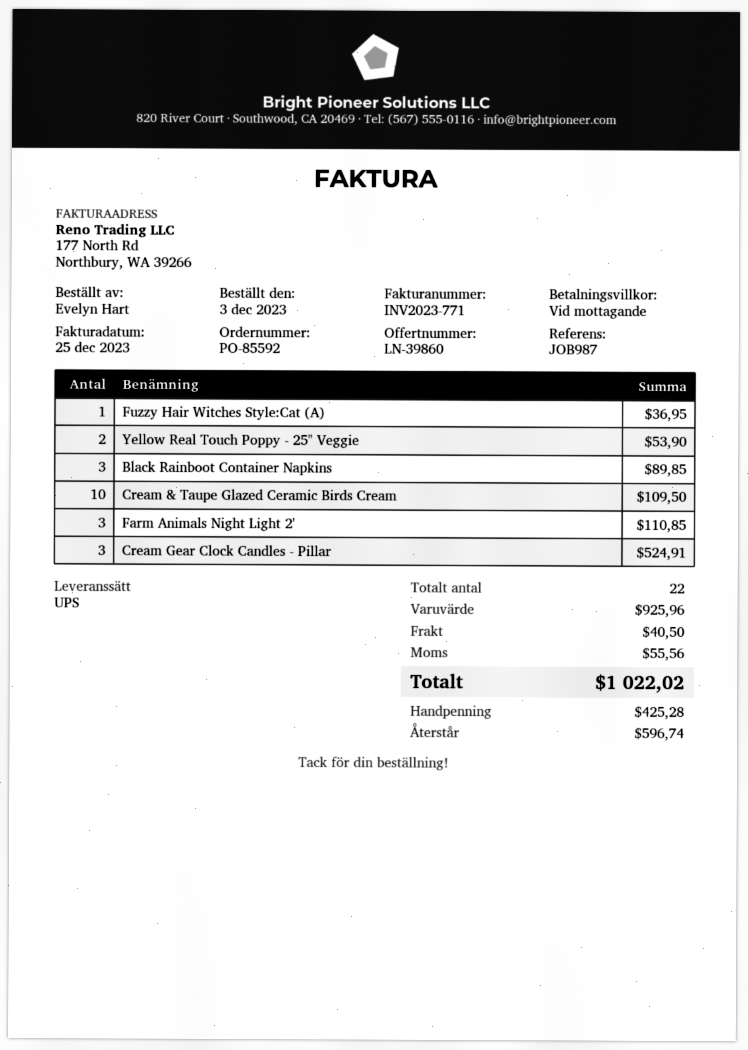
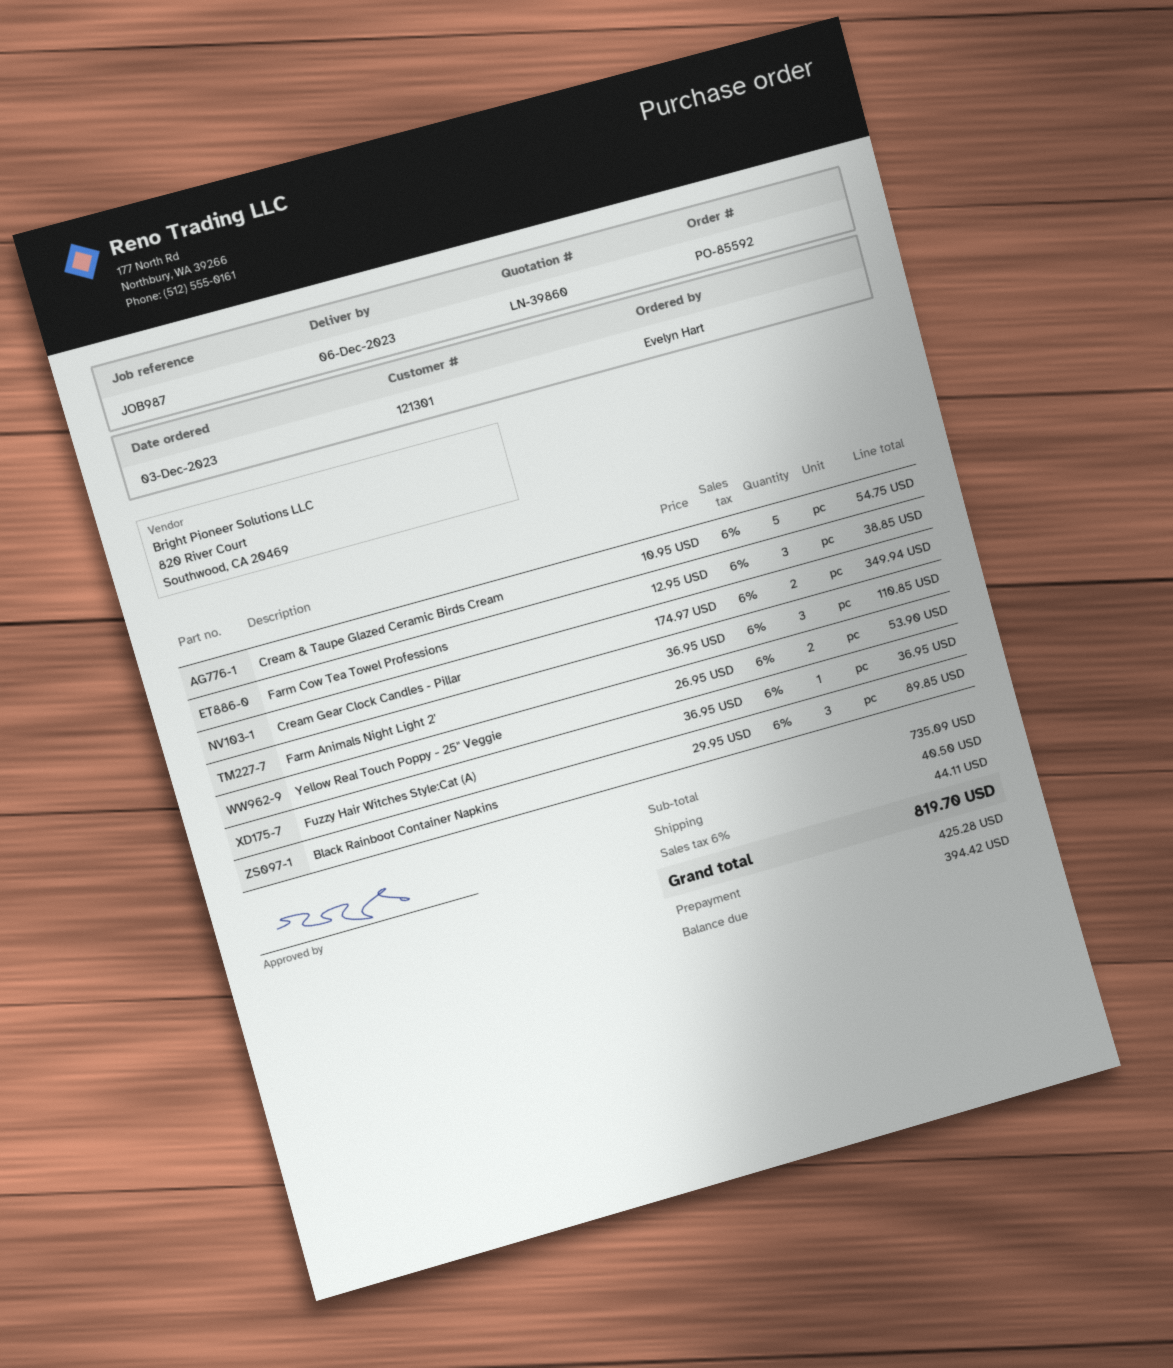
Cream & Taupe Glazed Ceramic Birds Cream: 10 for 109.50 -> 5 for 54.75
Cream Gear Clock Candles - Pillar: 3 for 524.91 -> 2 for 349.94
Farm Cow Tea Towel Professions: none -> 3 for 38.85
subtotal: 925.96 -> 735.09
tax: 55.56 -> 44.11
total: 1022.02 -> 819.70
balance: 596.74 -> 394.42

